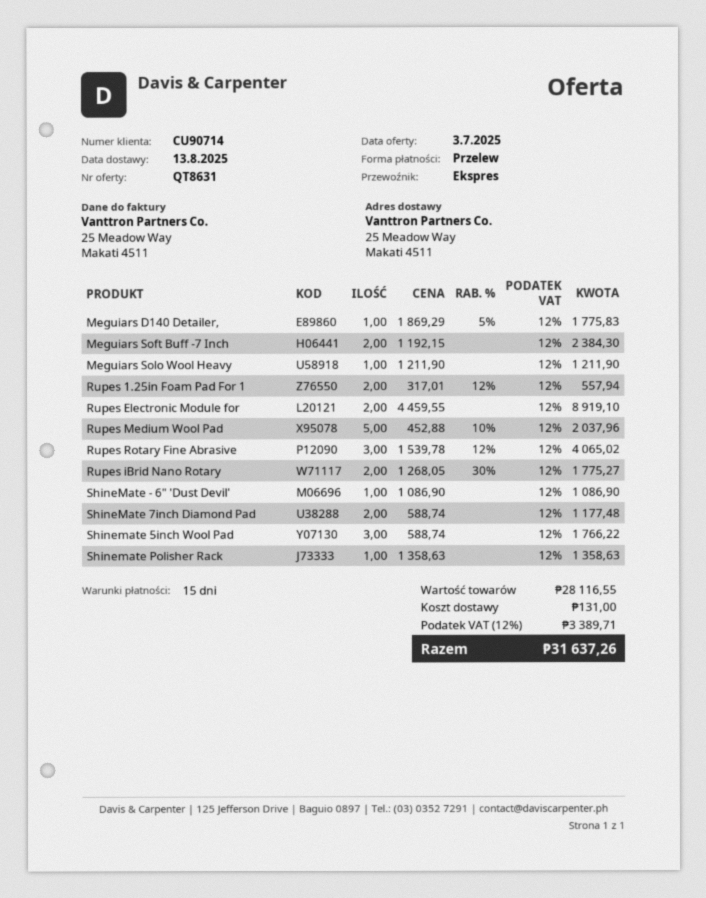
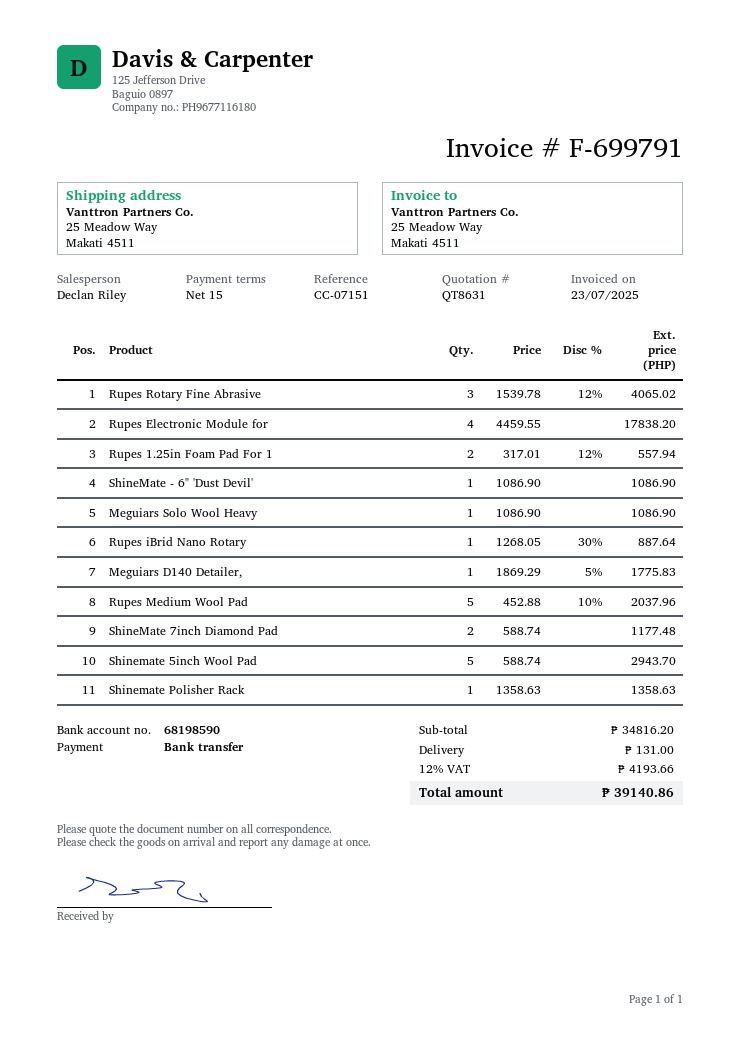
Meguiars Soft Buff -7 Inch: 2 x 1192.15 = 2384.30 -> none
Meguiars Solo Wool Heavy: 1 x 1211.90 = 1211.90 -> 1 x 1086.90 = 1086.90
Rupes Electronic Module for: 2 x 4459.55 = 8919.10 -> 4 x 4459.55 = 17838.20
Rupes iBrid Nano Rotary: 2 x 1268.05 - 30% = 1775.27 -> 1 x 1268.05 - 30% = 887.64
Shinemate 5inch Wool Pad: 3 x 588.74 = 1766.22 -> 5 x 588.74 = 2943.70
subtotal: 28116.55 -> 34816.20
tax: 12% = 3389.71 -> 12% = 4193.66
total: 31637.26 -> 39140.86

